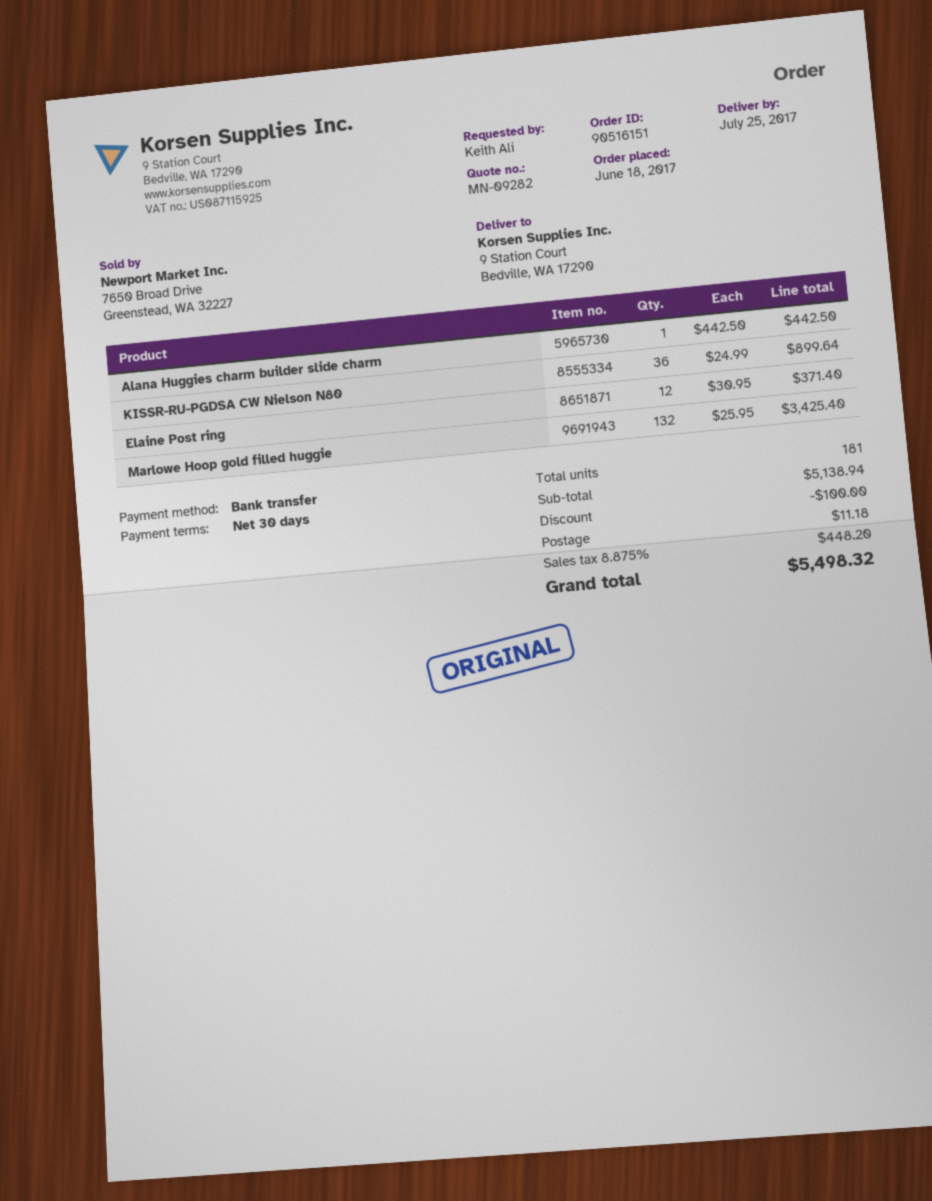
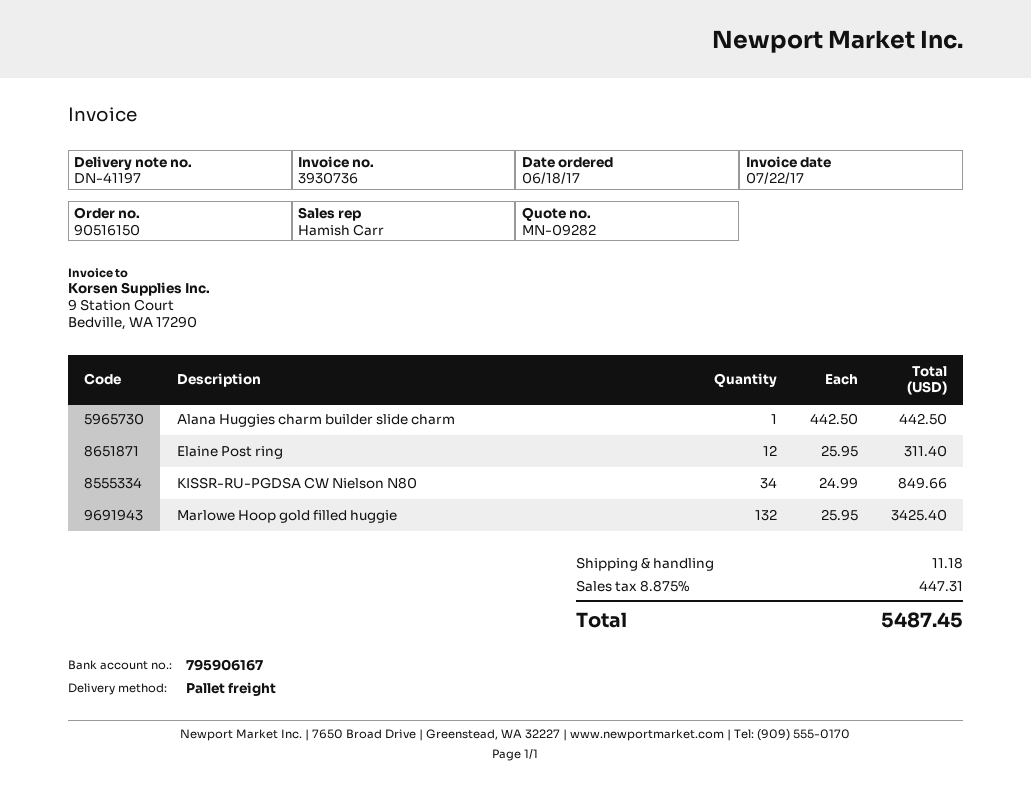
order number: 90516151 -> 90516150
KISSR-RU-PGDSA CW Nielson N80: 36 x 24.99 = 899.64 -> 34 x 24.99 = 849.66
Elaine Post ring: 12 x 30.95 = 371.40 -> 12 x 25.95 = 311.40
discount: 100.00 -> none
tax: 8.875% = 448.20 -> 8.875% = 447.31
total: 5498.32 -> 5487.45

